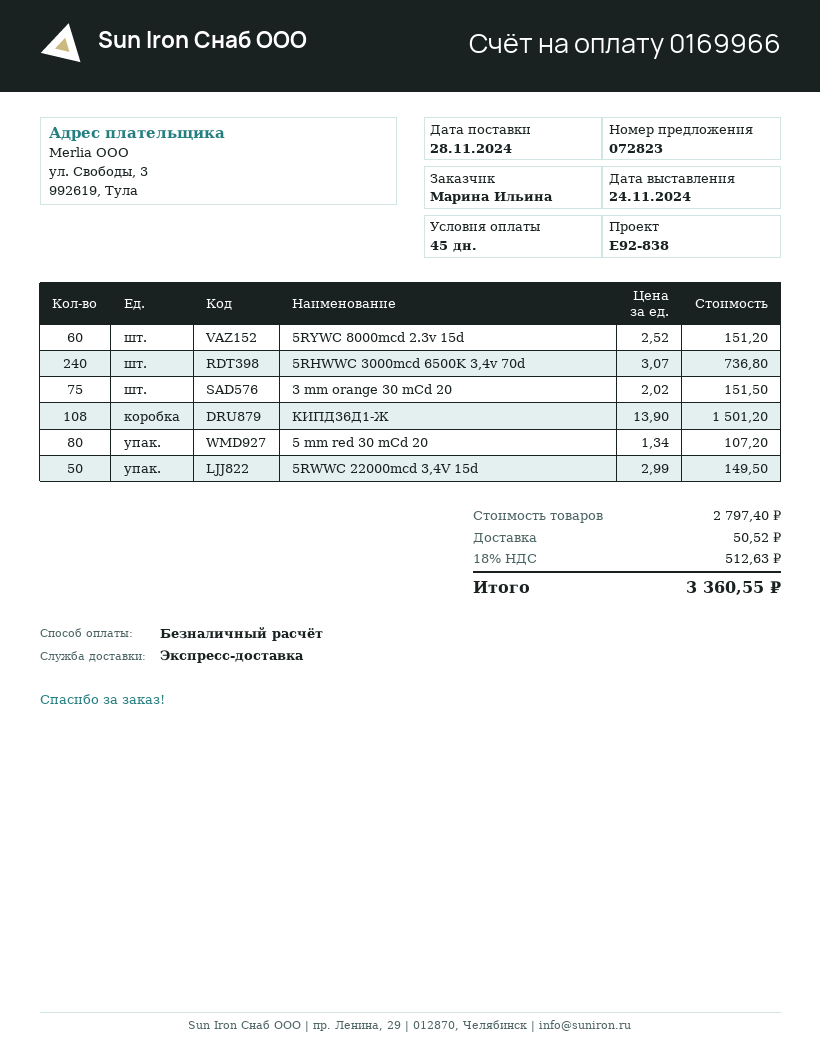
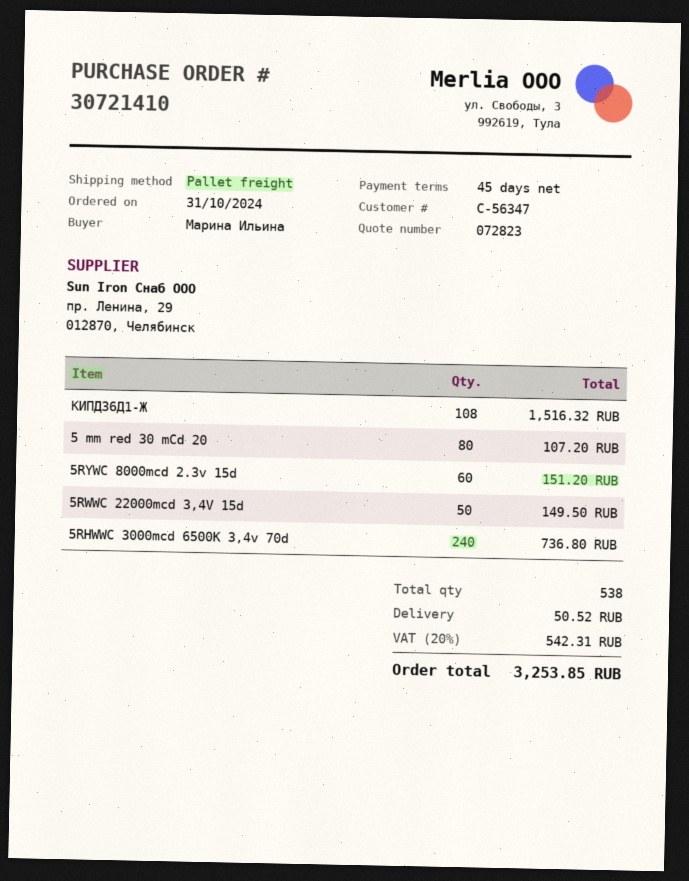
shipping method: express -> pallet freight
3 mm orange 30 mCd 20: 75 for 151.50 -> none
КИПД36Д1-Ж: 108 for 1501.20 -> 108 for 1516.32
tax: 18% = 512.63 -> 20% = 542.31
total: 3360.55 -> 3253.85

